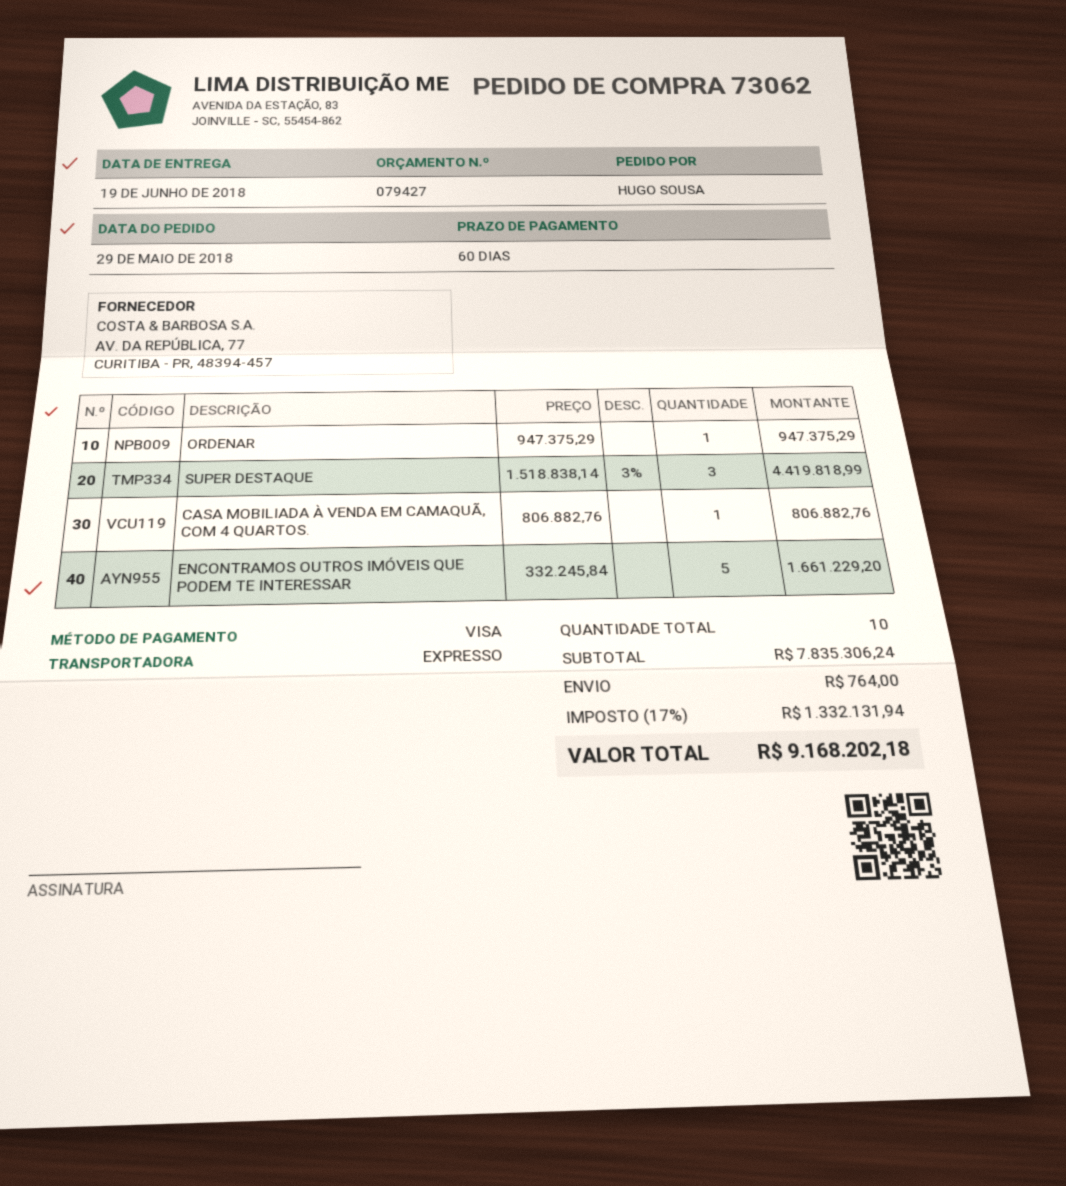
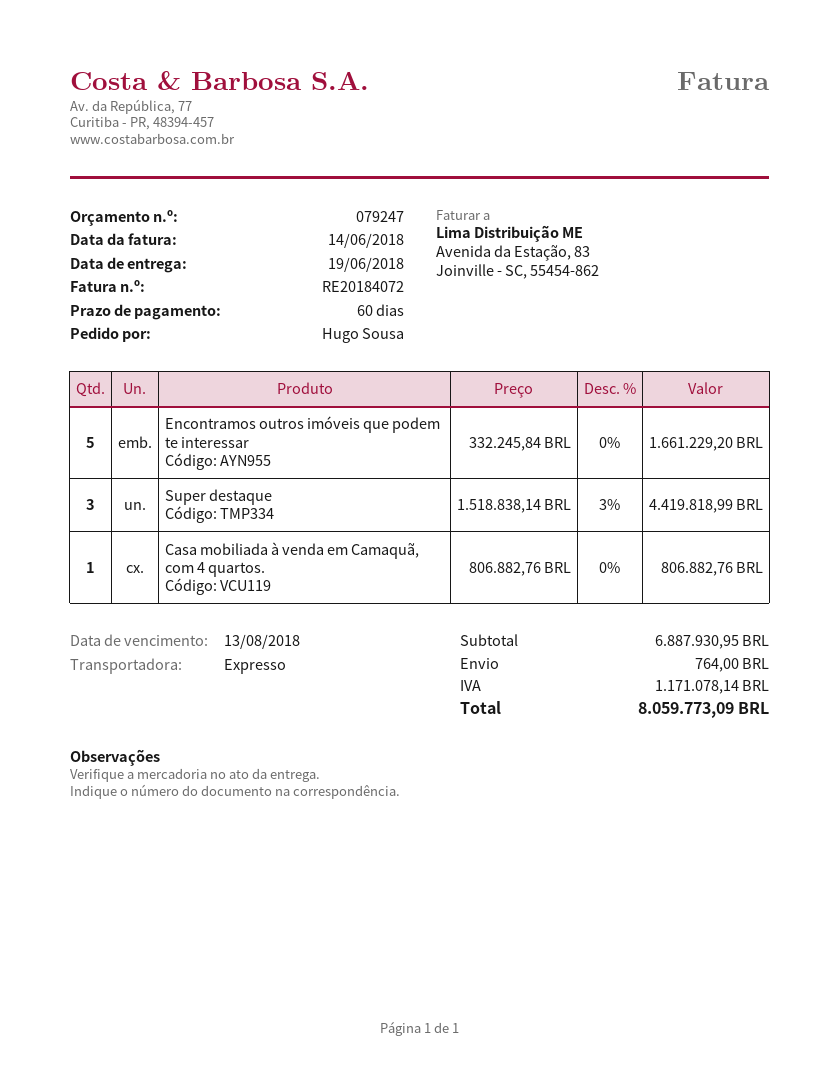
quote number: 079427 -> 079247
ORDENAR: 1 x 947375.29 = 947375.29 -> none
subtotal: 7835306.24 -> 6887930.95
tax: 1332131.94 -> 1171078.14
total: 9168202.18 -> 8059773.09

